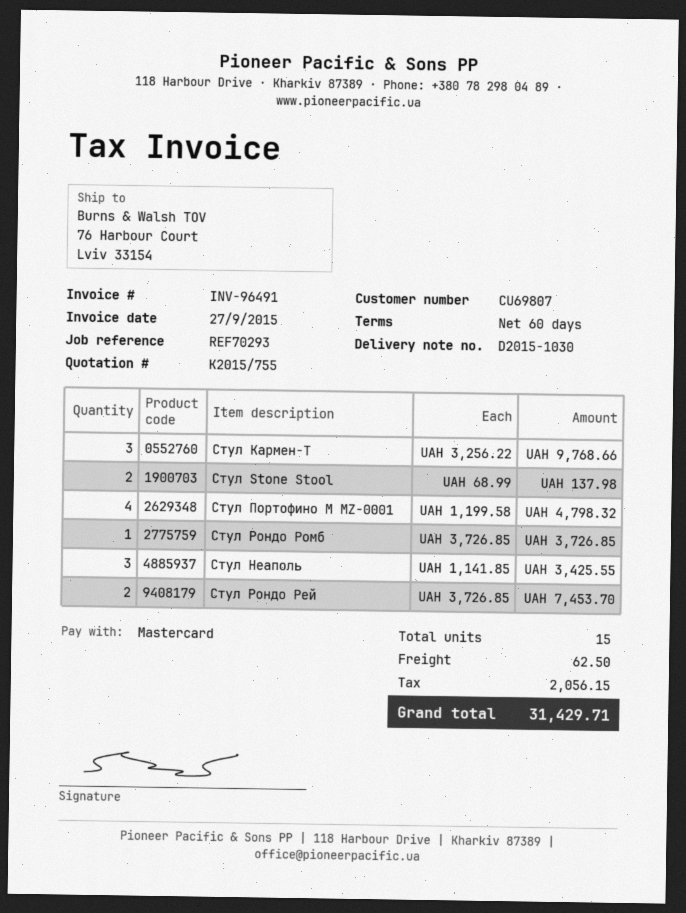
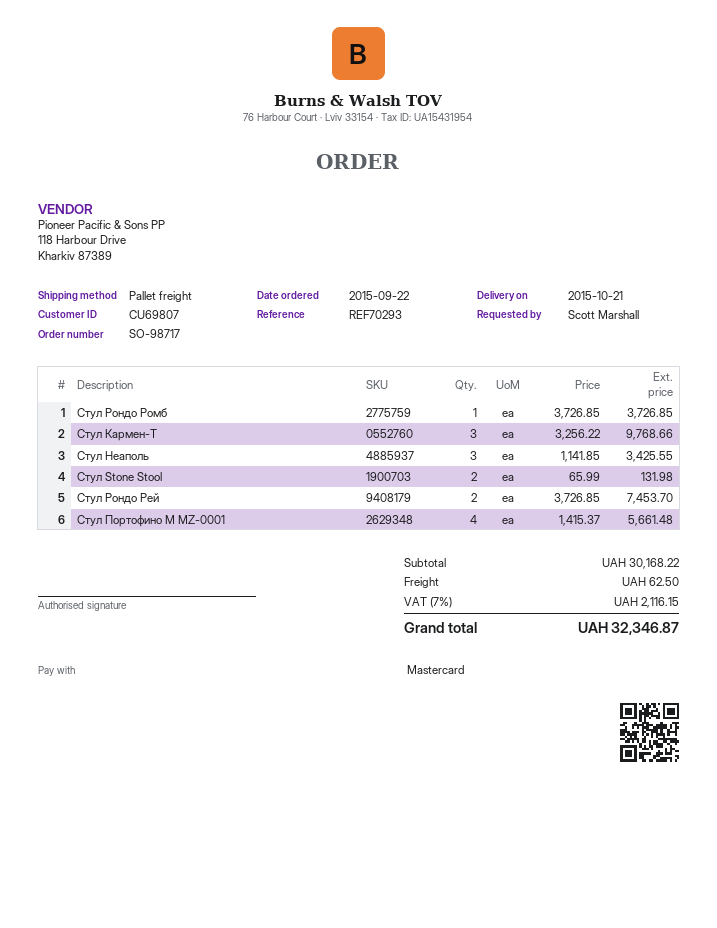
Стул Stone Stool: 2 x 68.99 = 137.98 -> 2 x 65.99 = 131.98
Стул Портофино М MZ-0001: 4 x 1199.58 = 4798.32 -> 4 x 1415.37 = 5661.48
tax: 2056.15 -> 2116.15
total: 31429.71 -> 32346.87

